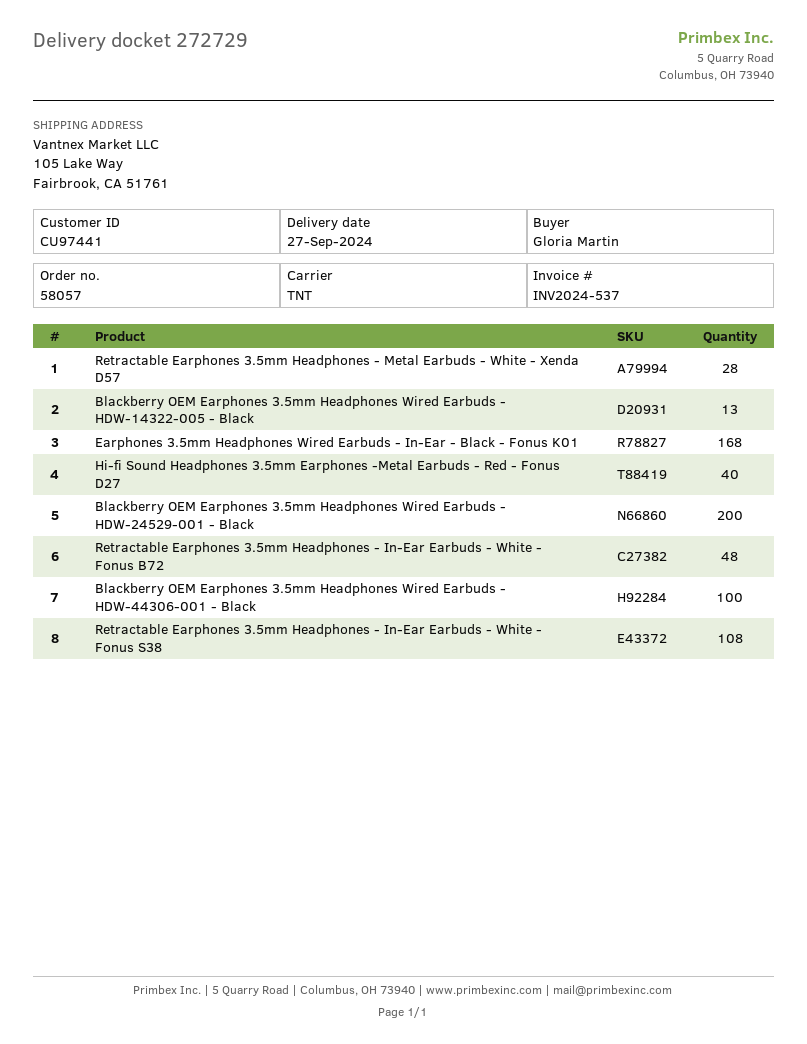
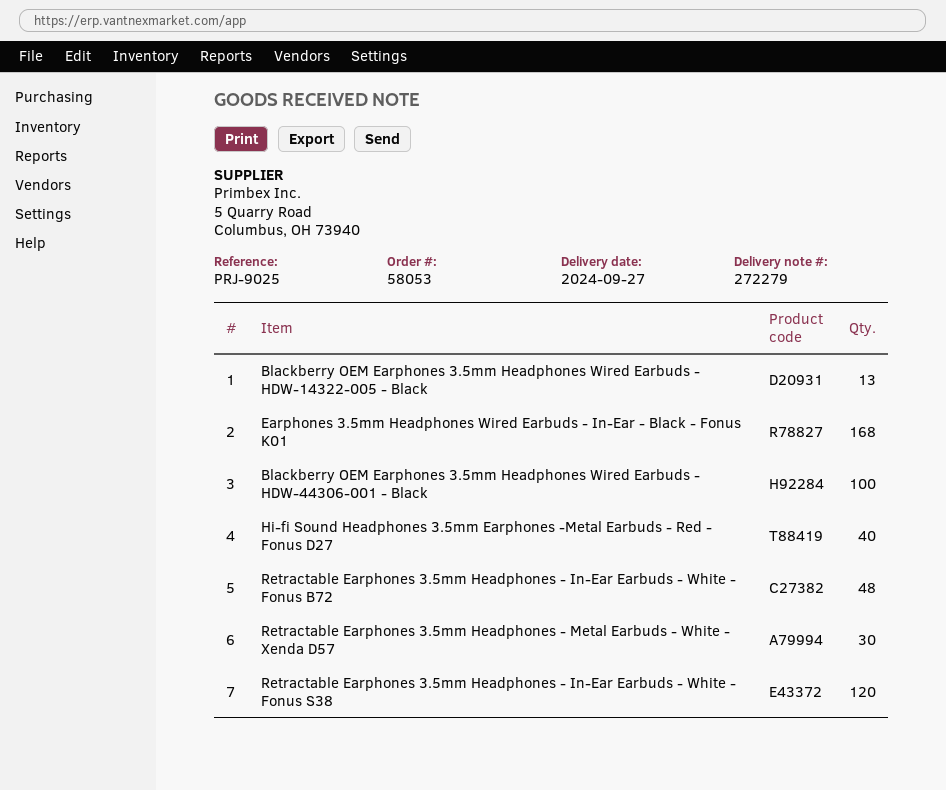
order number: 58057 -> 58053
delivery note number: 272729 -> 272279
Retractable Earphones 3.5mm Headphones - Metal Earbuds - White - Xenda D57: 28 -> 30
Blackberry OEM Earphones 3.5mm Headphones Wired Earbuds - HDW-24529-001 - Black: 200 -> none
Retractable Earphones 3.5mm Headphones - In-Ear Earbuds - White - Fonus S38: 108 -> 120

